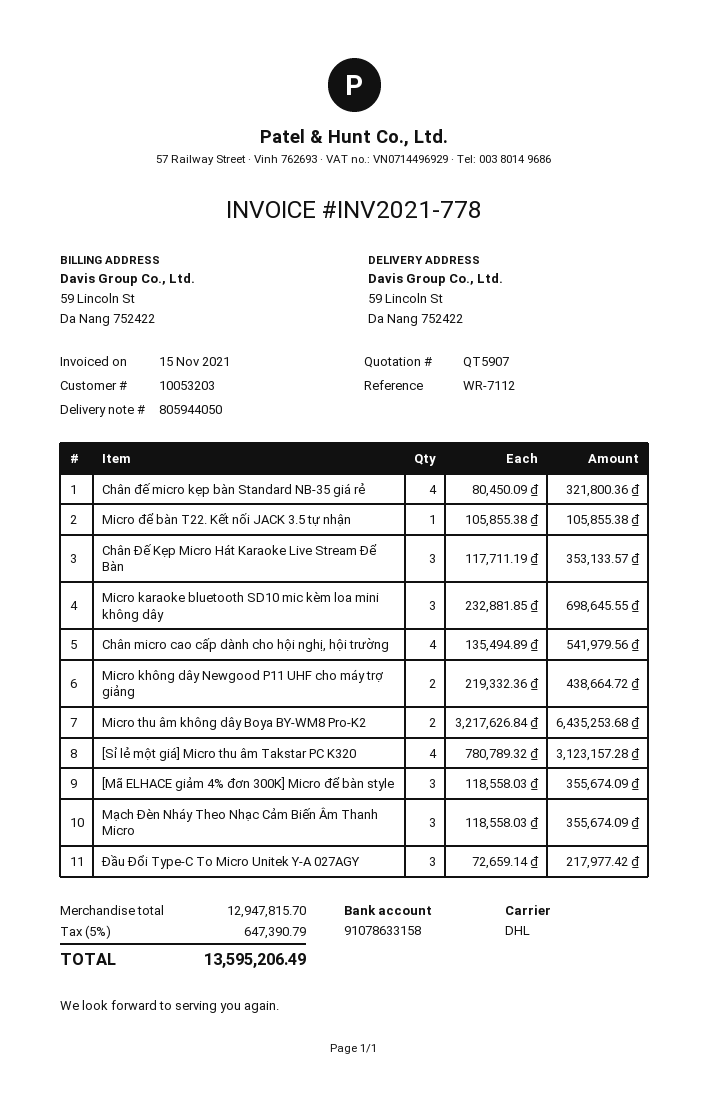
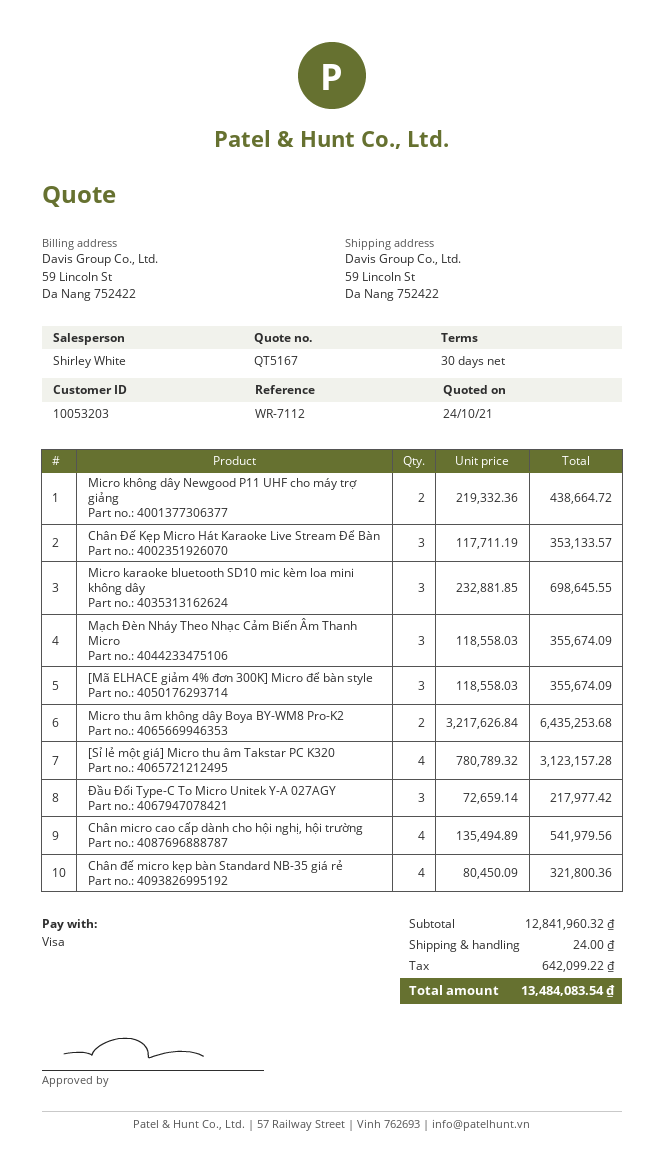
quote number: QT5907 -> QT5167
Micro để bàn T22. Kết nối JACK 3.5 tự nhận: 1 x 105855.38 = 105855.38 -> none
subtotal: 12947815.70 -> 12841960.32
shipping: none -> 24.00
tax: 647390.79 -> 642099.22
total: 13595206.49 -> 13484083.54

